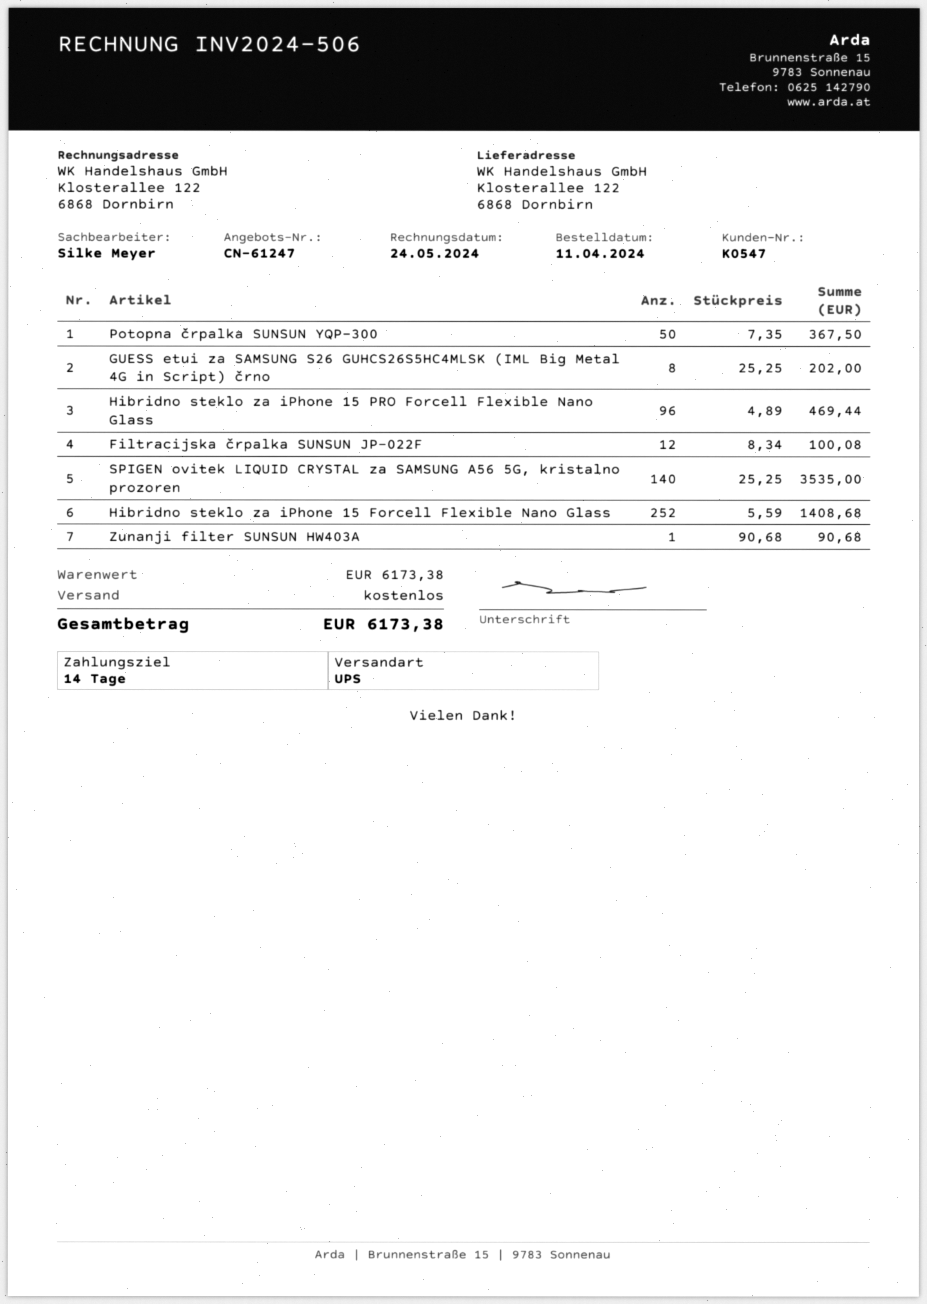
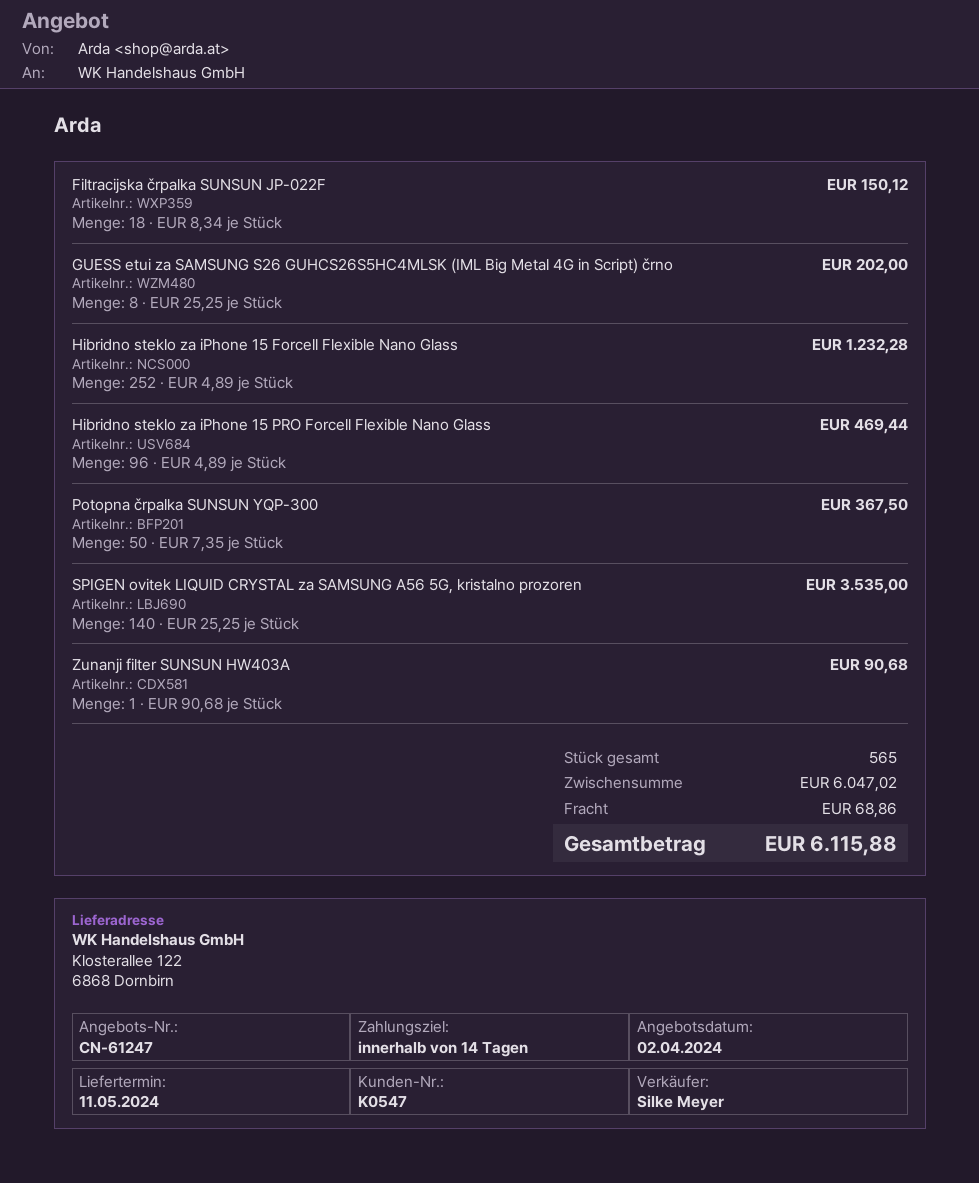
Filtracijska črpalka SUNSUN JP-022F: 12 x 8.34 = 100.08 -> 18 x 8.34 = 150.12
Hibridno steklo za iPhone 15 Forcell Flexible Nano Glass: 252 x 5.59 = 1408.68 -> 252 x 4.89 = 1232.28
subtotal: 6173.38 -> 6047.02
shipping: 0.00 -> 68.86
total: 6173.38 -> 6115.88

